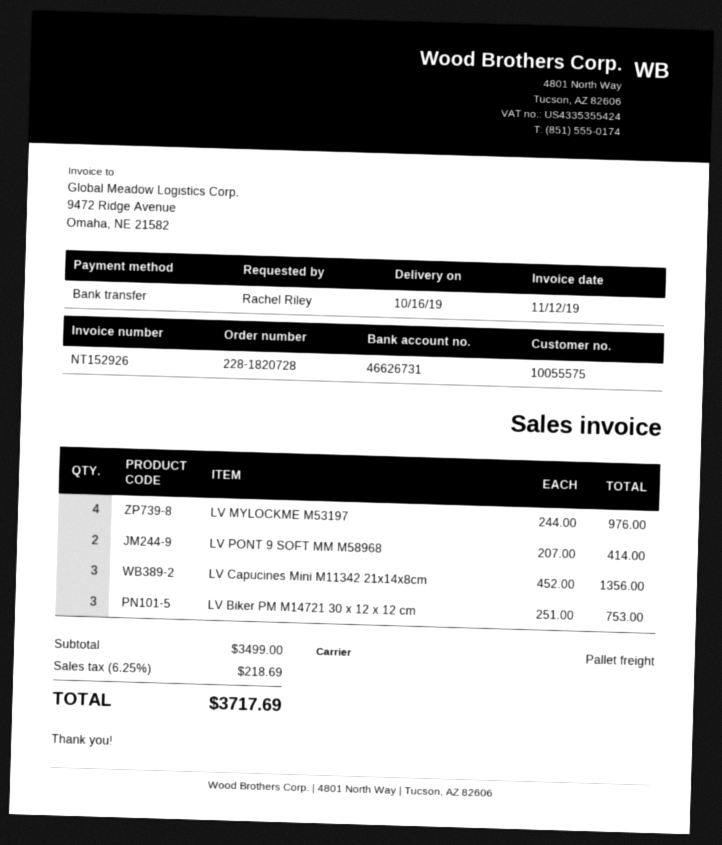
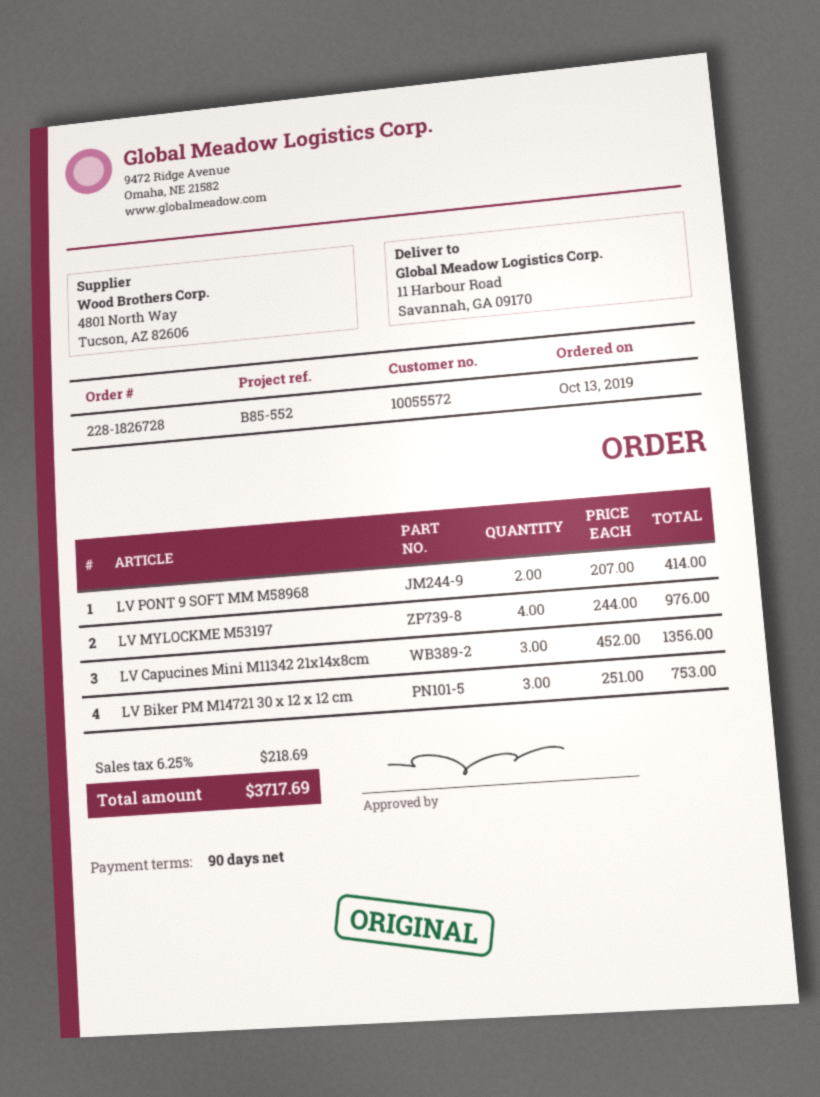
order number: 228-1820728 -> 228-1826728
customer number: 10055575 -> 10055572

